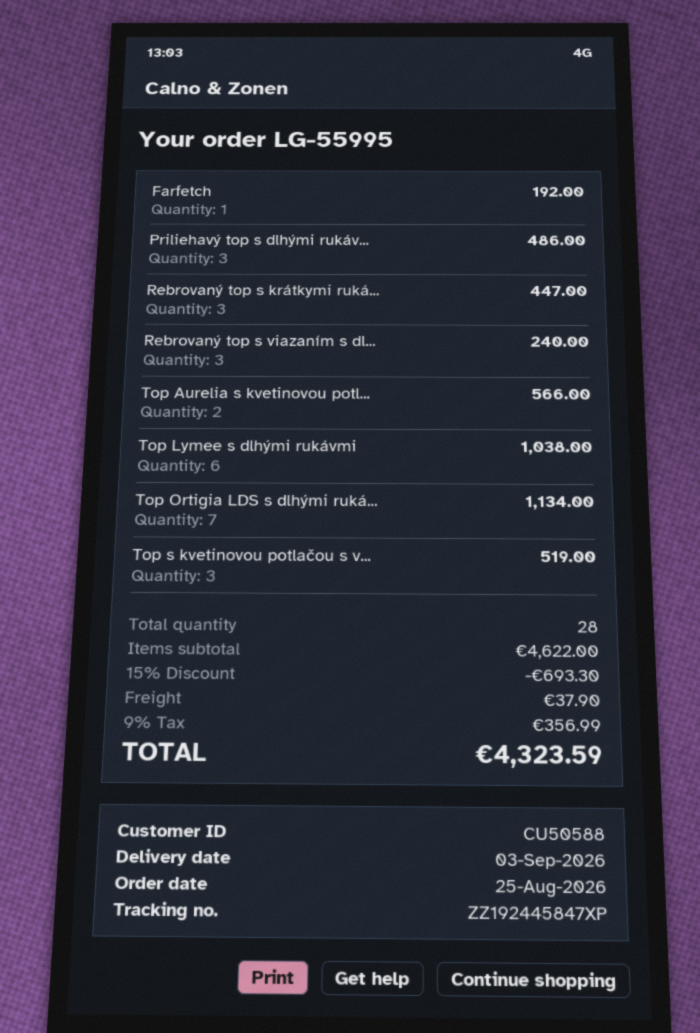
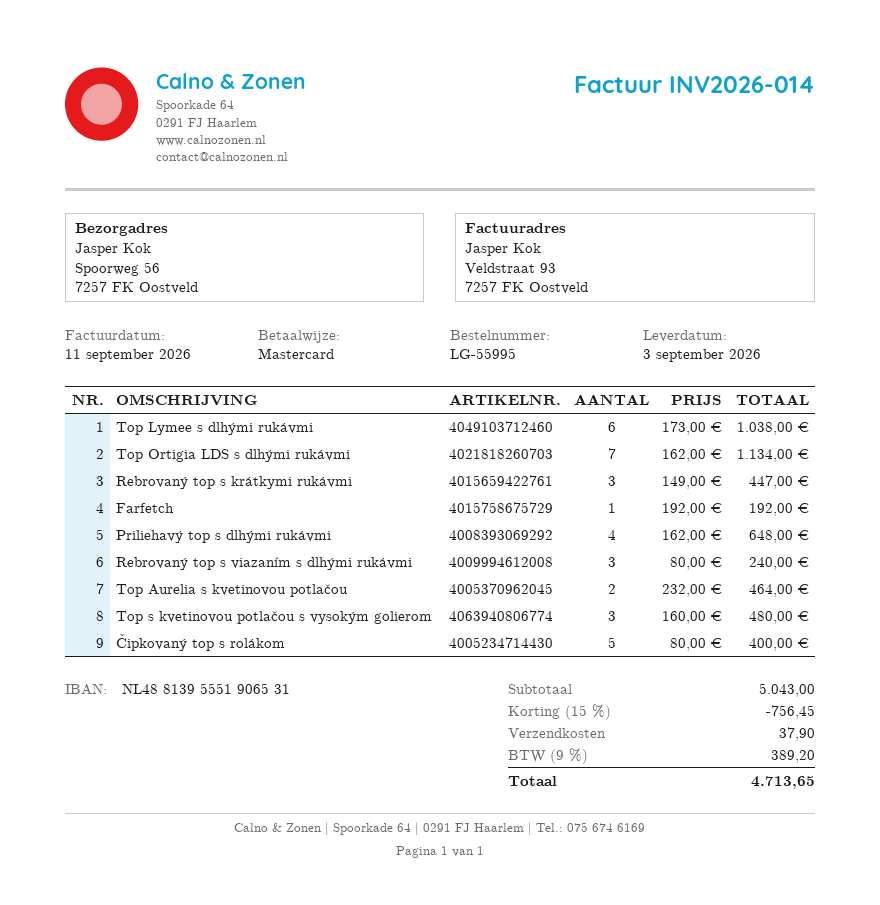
Priliehavý top s dlhými rukáv...: 3 for 486.00 -> 4 for 648.00
Top Aurelia s kvetinovou potl...: 2 for 566.00 -> 2 for 464.00
Top s kvetinovou potlačou s v...: 3 for 519.00 -> 3 for 480.00
Čipkovaný top s rolákom: none -> 5 for 400.00
subtotal: 4622.00 -> 5043.00
discount: 15% = 693.30 -> 15% = 756.45
tax: 9% = 356.99 -> 9% = 389.20
total: 4323.59 -> 4713.65

